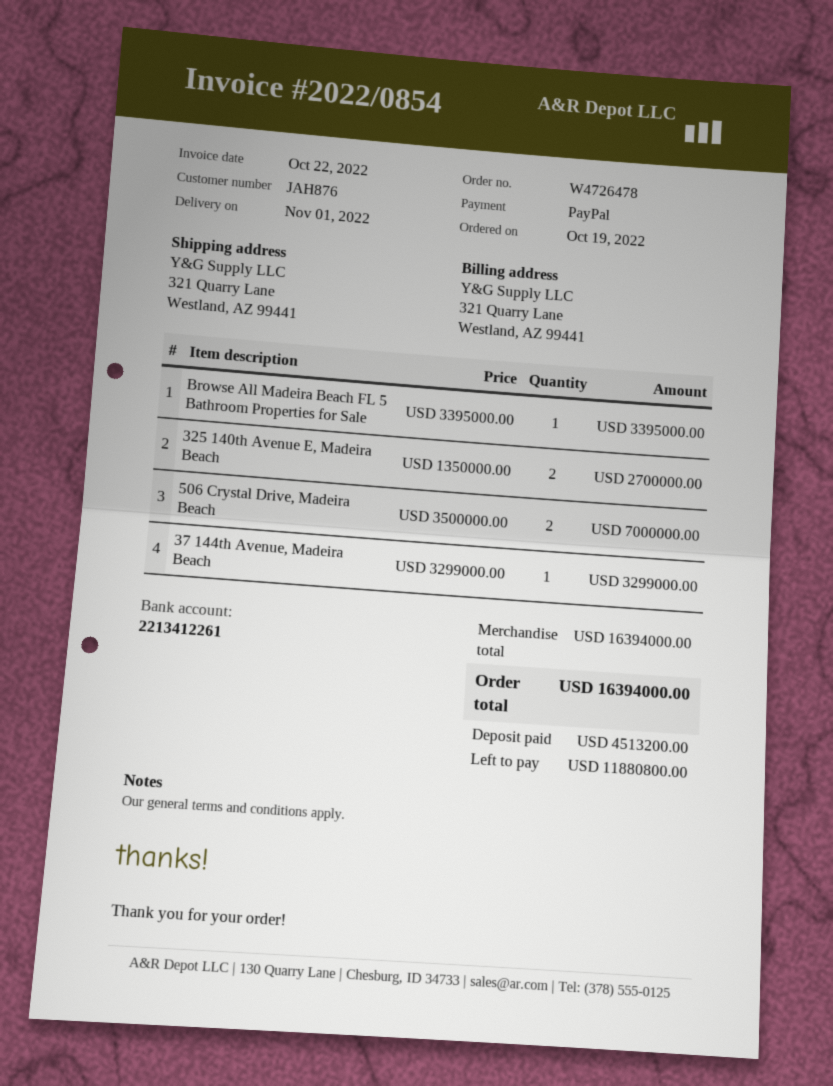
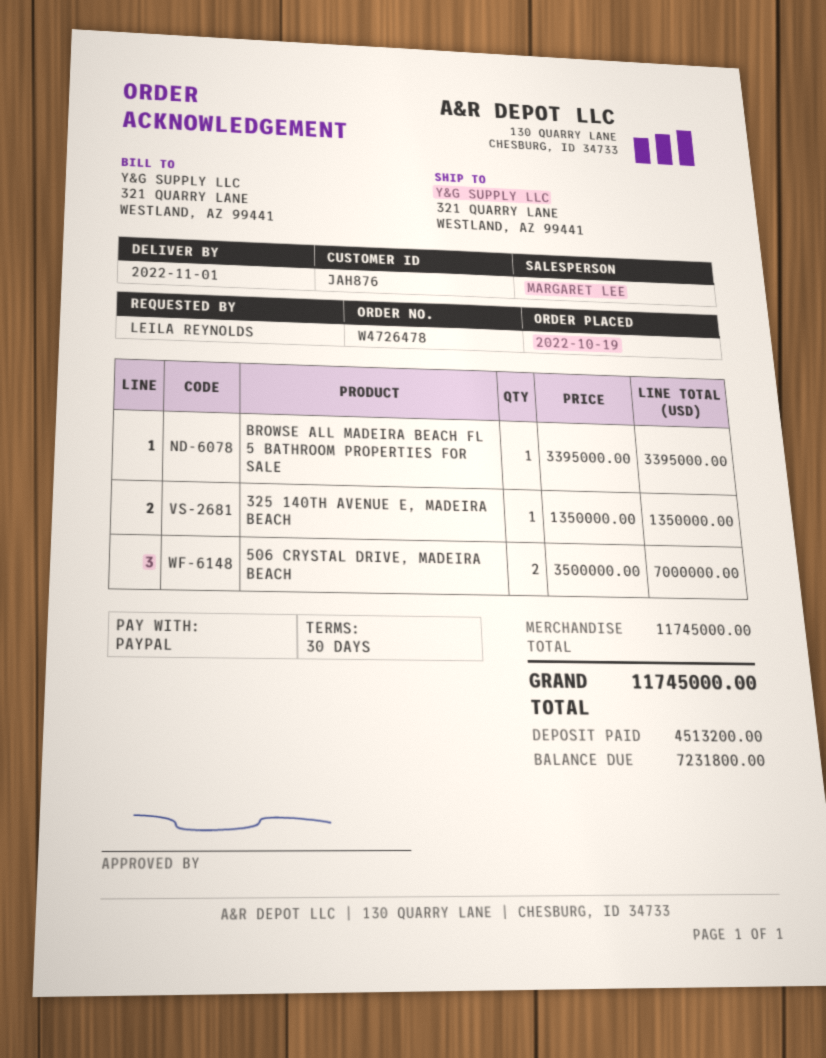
325 140th Avenue E, Madeira Beach: 2 x 1350000.00 = 2700000.00 -> 1 x 1350000.00 = 1350000.00
37 144th Avenue, Madeira Beach: 1 x 3299000.00 = 3299000.00 -> none
subtotal: 16394000.00 -> 11745000.00
total: 16394000.00 -> 11745000.00
balance: 11880800.00 -> 7231800.00

